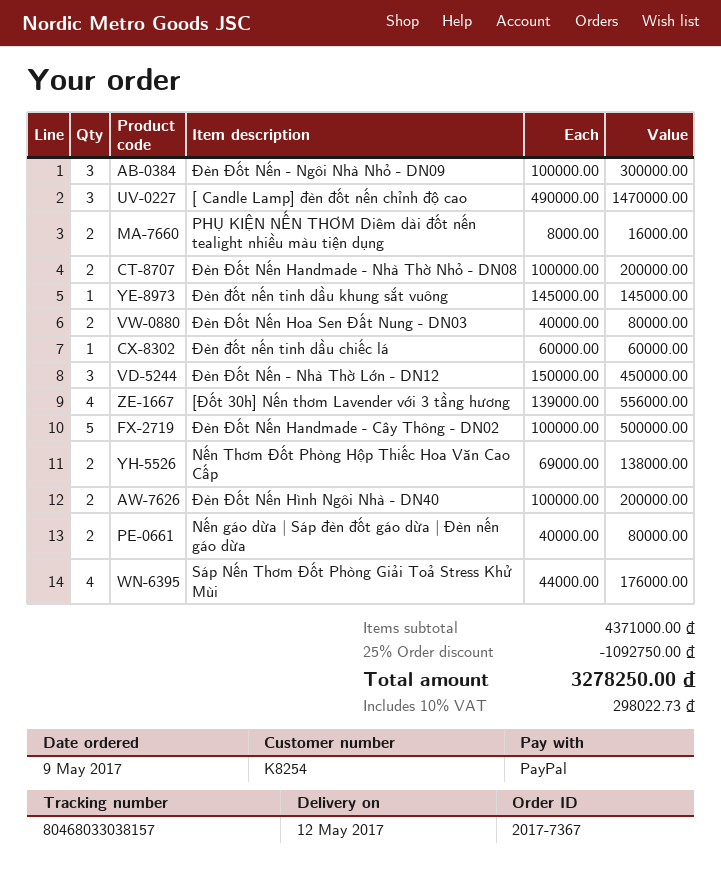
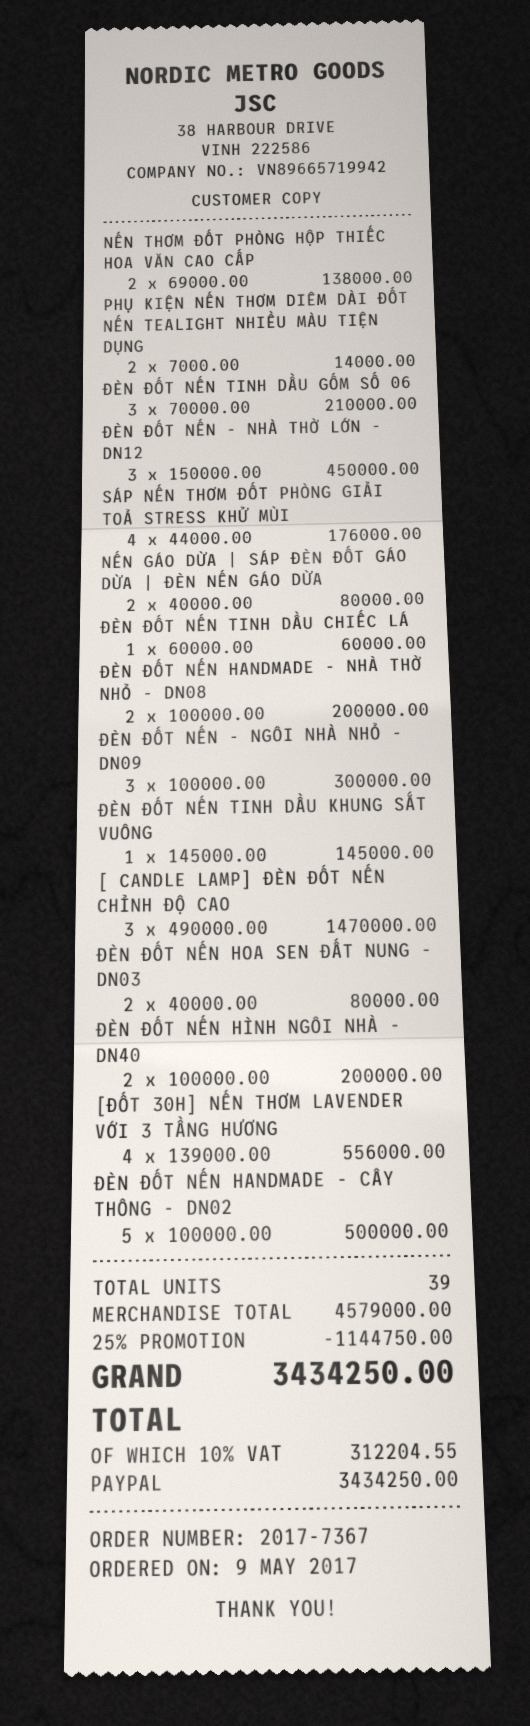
PHỤ KIỆN NẾN THƠM Diêm dài đốt nến tealight nhiều màu tiện dụng: 2 x 8000.00 = 16000.00 -> 2 x 7000.00 = 14000.00
ĐÈN ĐỐT NẾN TINH DẦU GỐM SỐ 06: none -> 3 x 70000.00 = 210000.00
subtotal: 4371000.00 -> 4579000.00
discount: 25% = 1092750.00 -> 25% = 1144750.00
tax: 10% = 298022.73 -> 10% = 312204.55
total: 3278250.00 -> 3434250.00

